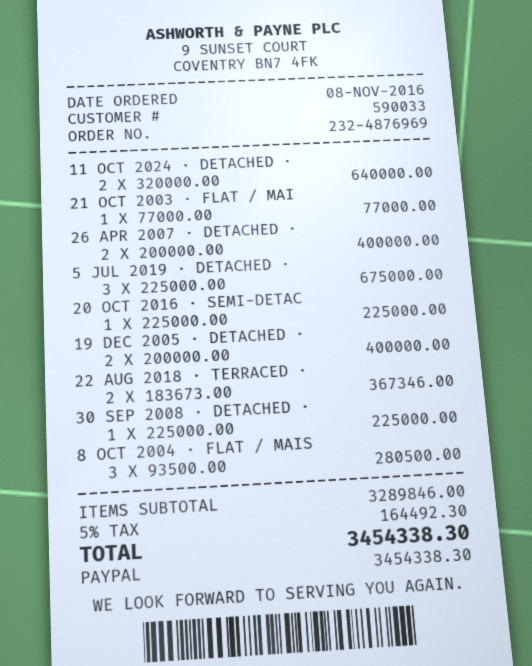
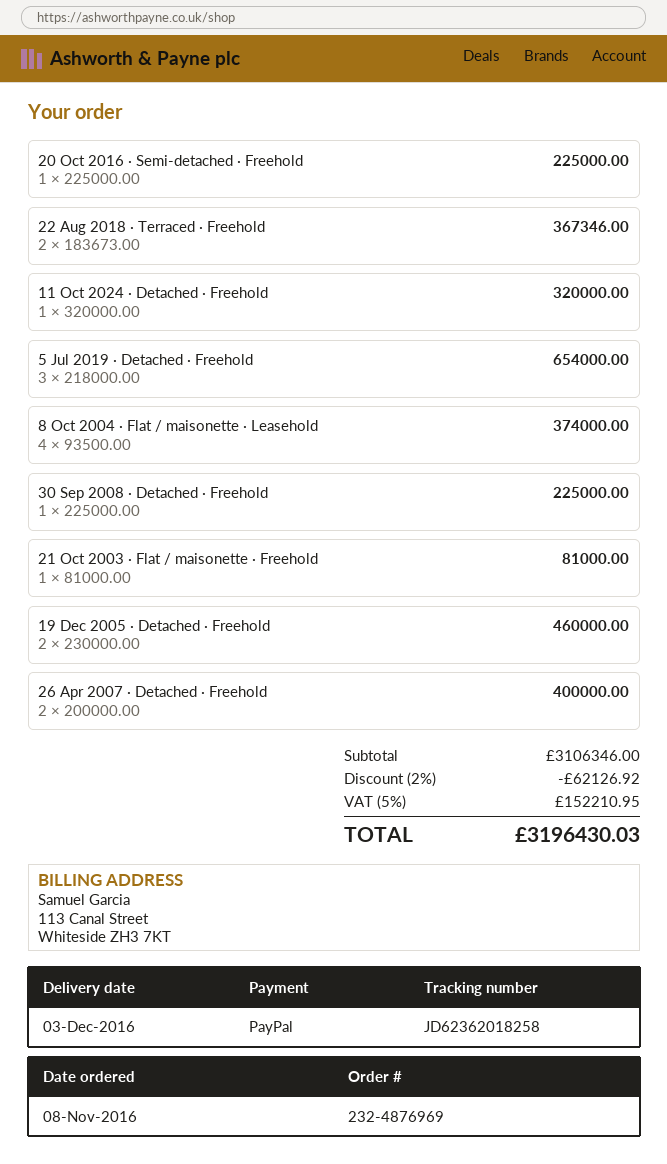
11 OCT 2024 · DETACHED ·: 2 x 320000.00 = 640000.00 -> 1 x 320000.00 = 320000.00
21 OCT 2003 · FLAT / MAI: 1 x 77000.00 = 77000.00 -> 1 x 81000.00 = 81000.00
5 JUL 2019 · DETACHED ·: 3 x 225000.00 = 675000.00 -> 3 x 218000.00 = 654000.00
19 DEC 2005 · DETACHED ·: 2 x 200000.00 = 400000.00 -> 2 x 230000.00 = 460000.00
8 OCT 2004 · FLAT / MAIS: 3 x 93500.00 = 280500.00 -> 4 x 93500.00 = 374000.00
subtotal: 3289846.00 -> 3106346.00
discount: none -> 2% = 62126.92
tax: 5% = 164492.30 -> 5% = 152210.95
total: 3454338.30 -> 3196430.03

